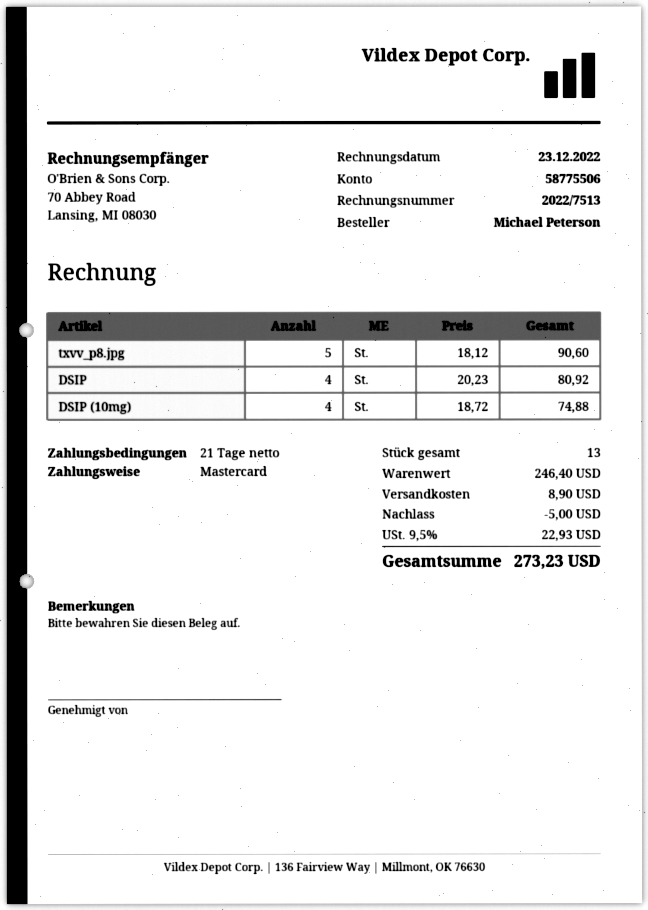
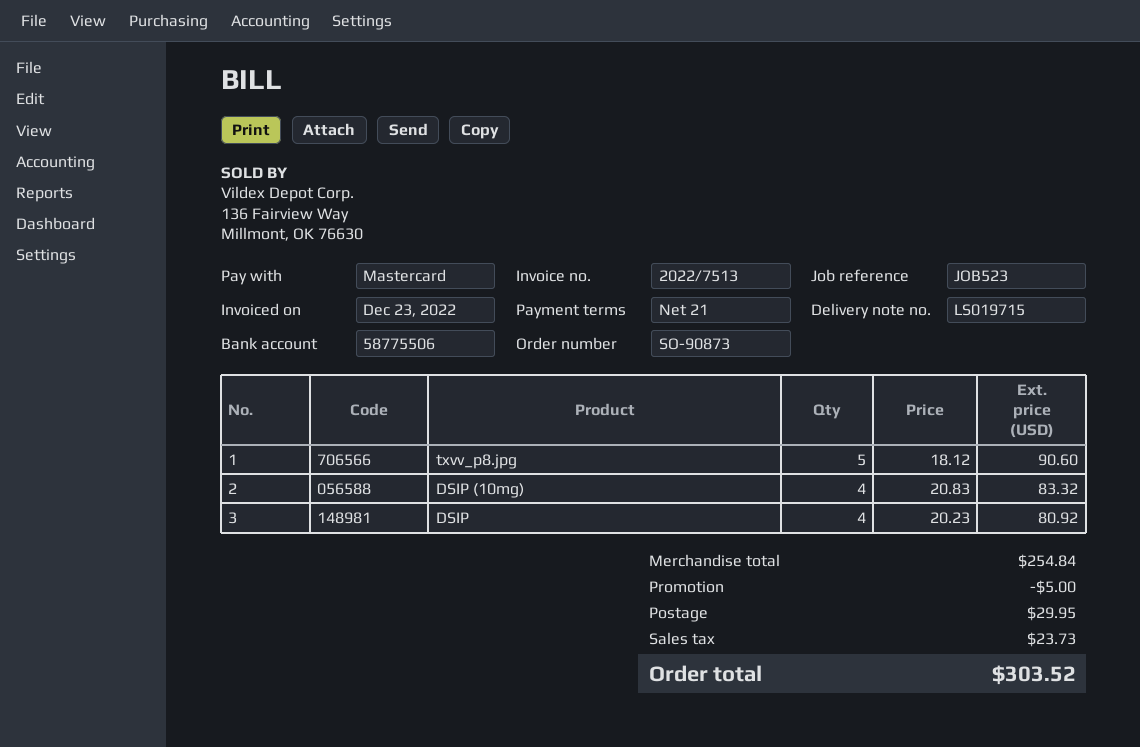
DSIP (10mg): 4 x 18.72 = 74.88 -> 4 x 20.83 = 83.32
subtotal: 246.40 -> 254.84
shipping: 8.90 -> 29.95
tax: 22.93 -> 23.73
total: 273.23 -> 303.52

